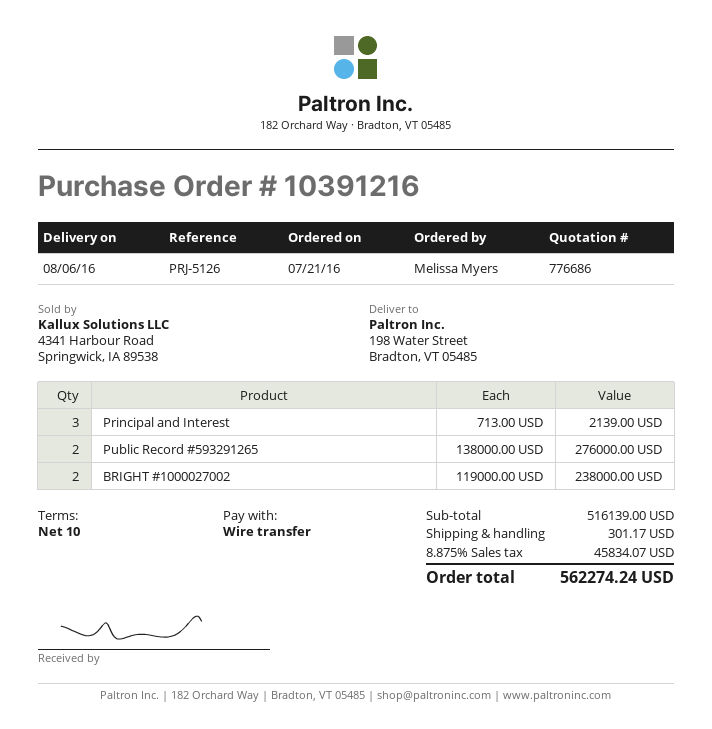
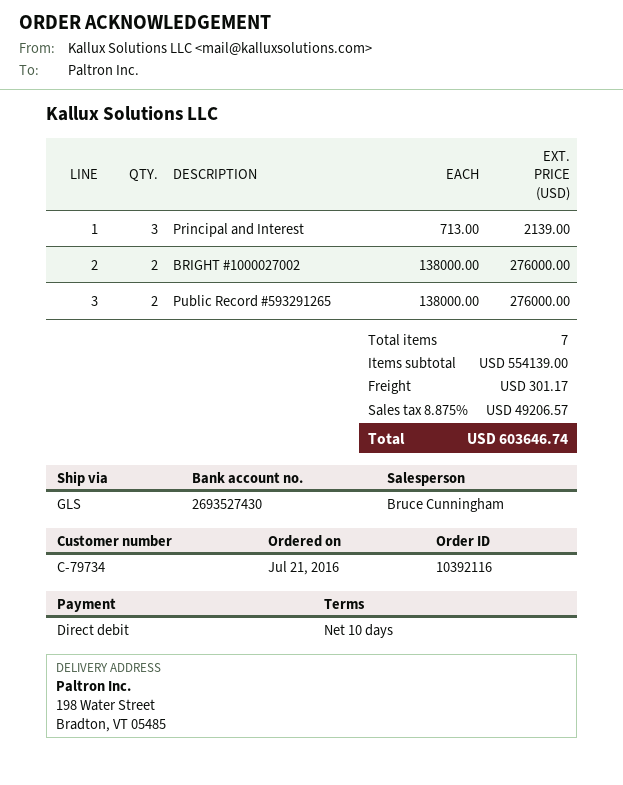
order number: 10391216 -> 10392116
payment method: bank transfer -> direct debit
BRIGHT #1000027002: 2 x 119000.00 = 238000.00 -> 2 x 138000.00 = 276000.00
subtotal: 516139.00 -> 554139.00
tax: 8.875% = 45834.07 -> 8.875% = 49206.57
total: 562274.24 -> 603646.74

